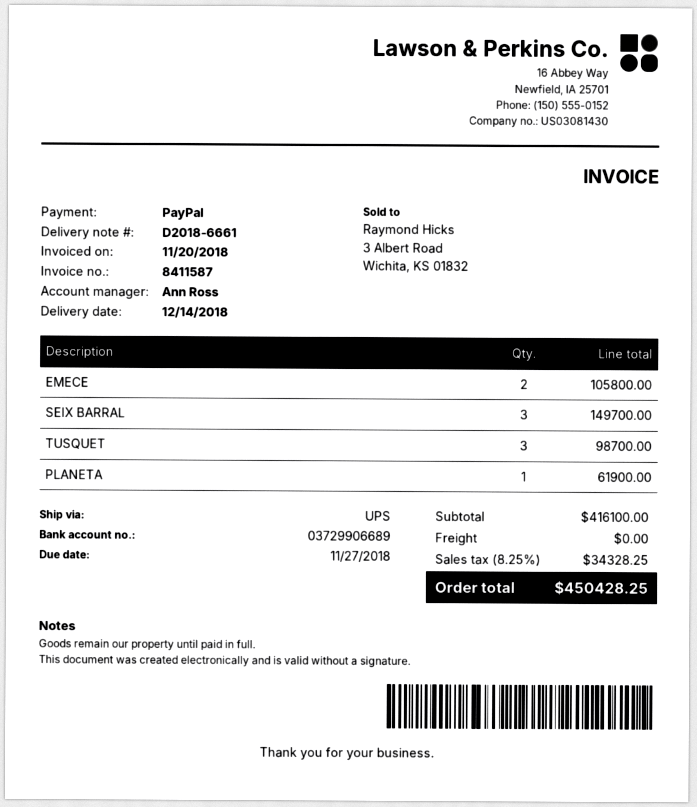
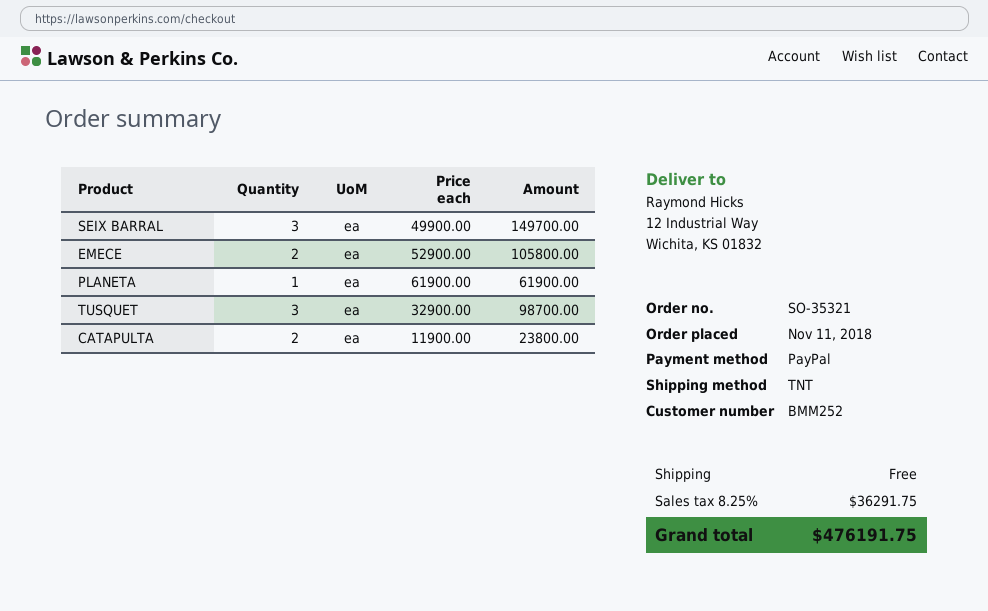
shipping method: UPS -> TNT
CATAPULTA: none -> 2 for 23800.00
tax: 8.25% = 34328.25 -> 8.25% = 36291.75
total: 450428.25 -> 476191.75

